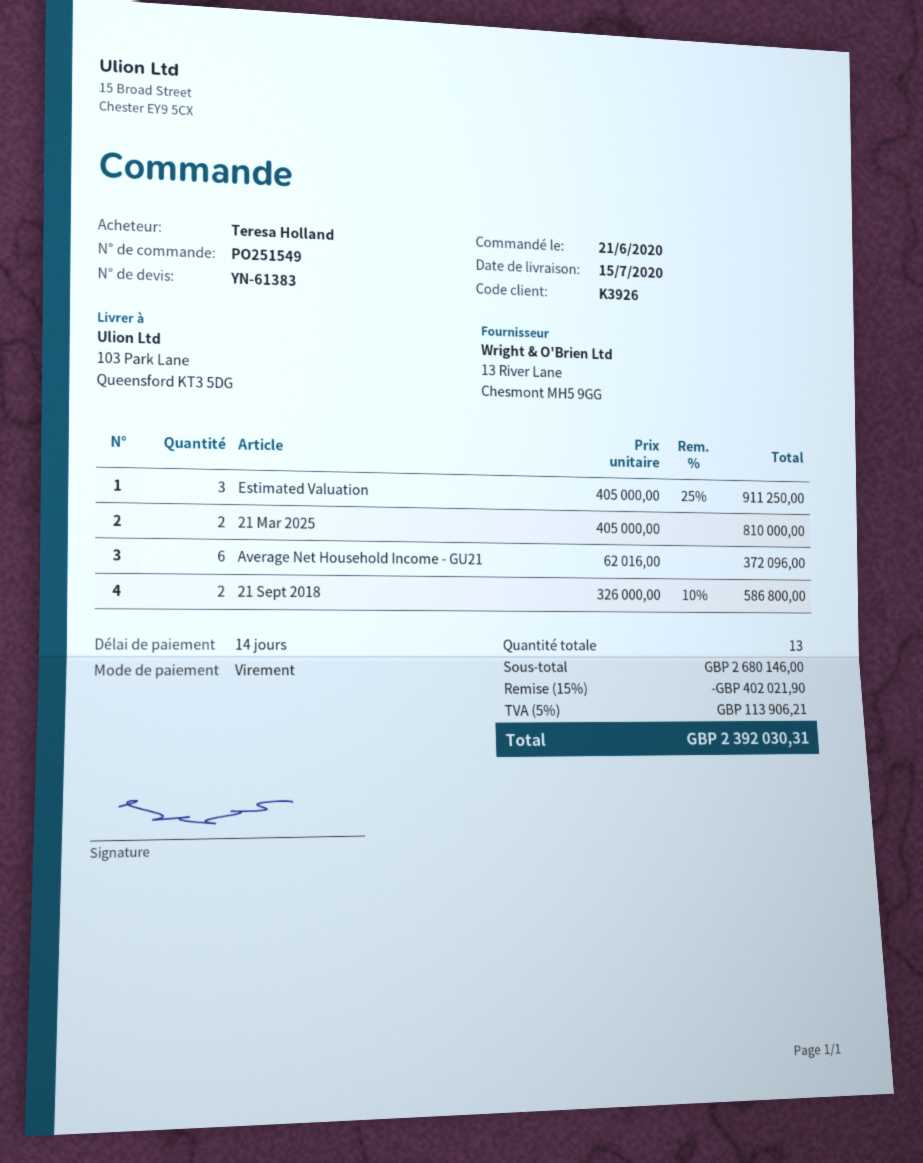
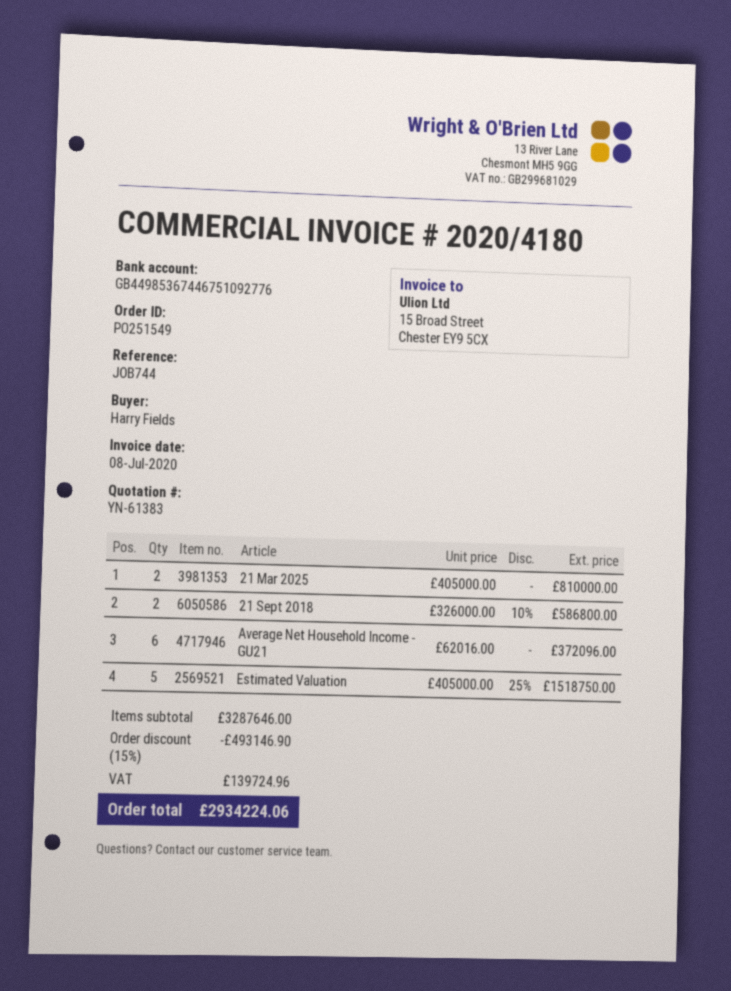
ordered by: Teresa Holland -> Harry Fields
Estimated Valuation: 3 x 405000.00 - 25% = 911250.00 -> 5 x 405000.00 - 25% = 1518750.00
subtotal: 2680146.00 -> 3287646.00
discount: 15% = 402021.90 -> 15% = 493146.90
tax: 113906.21 -> 139724.96
total: 2392030.31 -> 2934224.06

